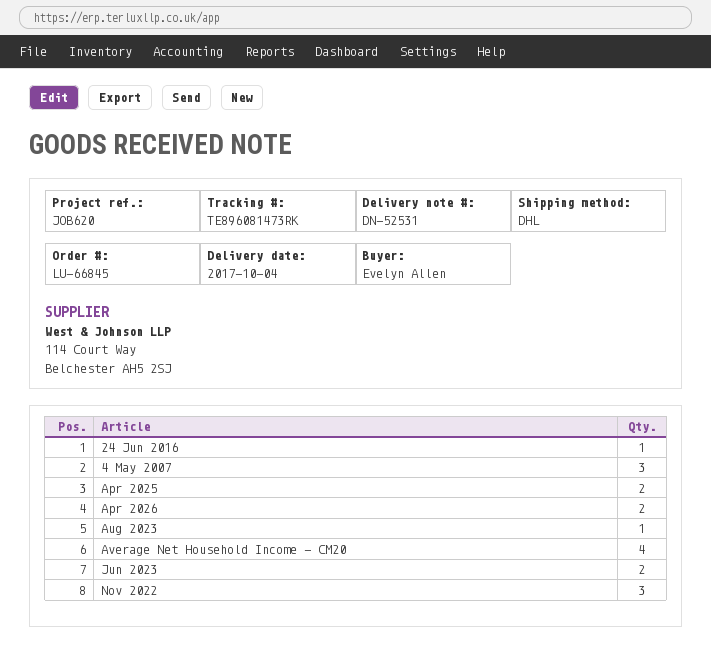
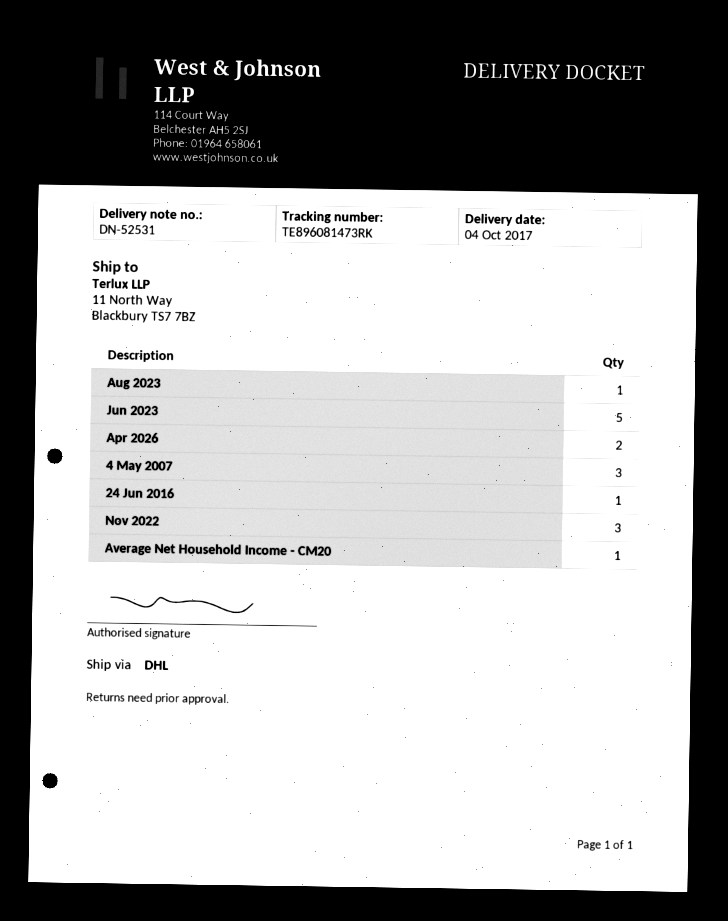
Apr 2025: 2 -> none
Average Net Household Income - CM20: 4 -> 1
Jun 2023: 2 -> 5

